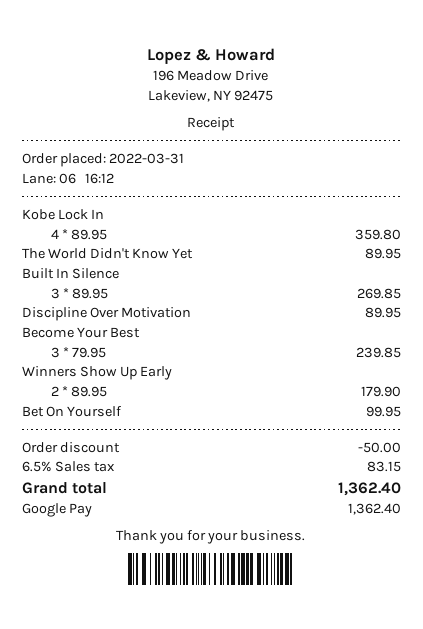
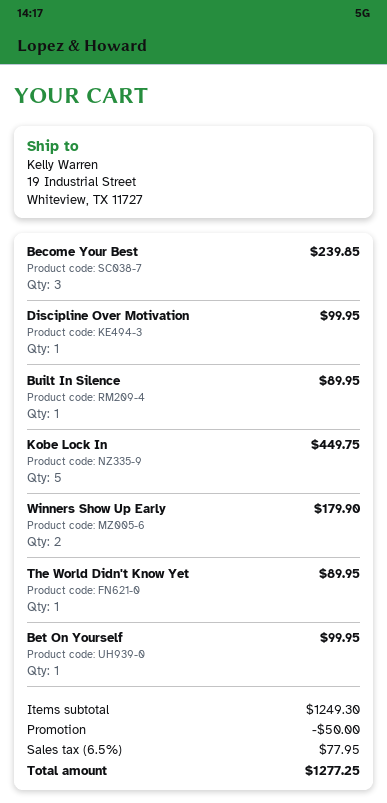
Kobe Lock In: 4 for 359.80 -> 5 for 449.75
Built In Silence: 3 for 269.85 -> 1 for 89.95
Discipline Over Motivation: 1 for 89.95 -> 1 for 99.95
tax: 6.5% = 83.15 -> 6.5% = 77.95
total: 1362.40 -> 1277.25

